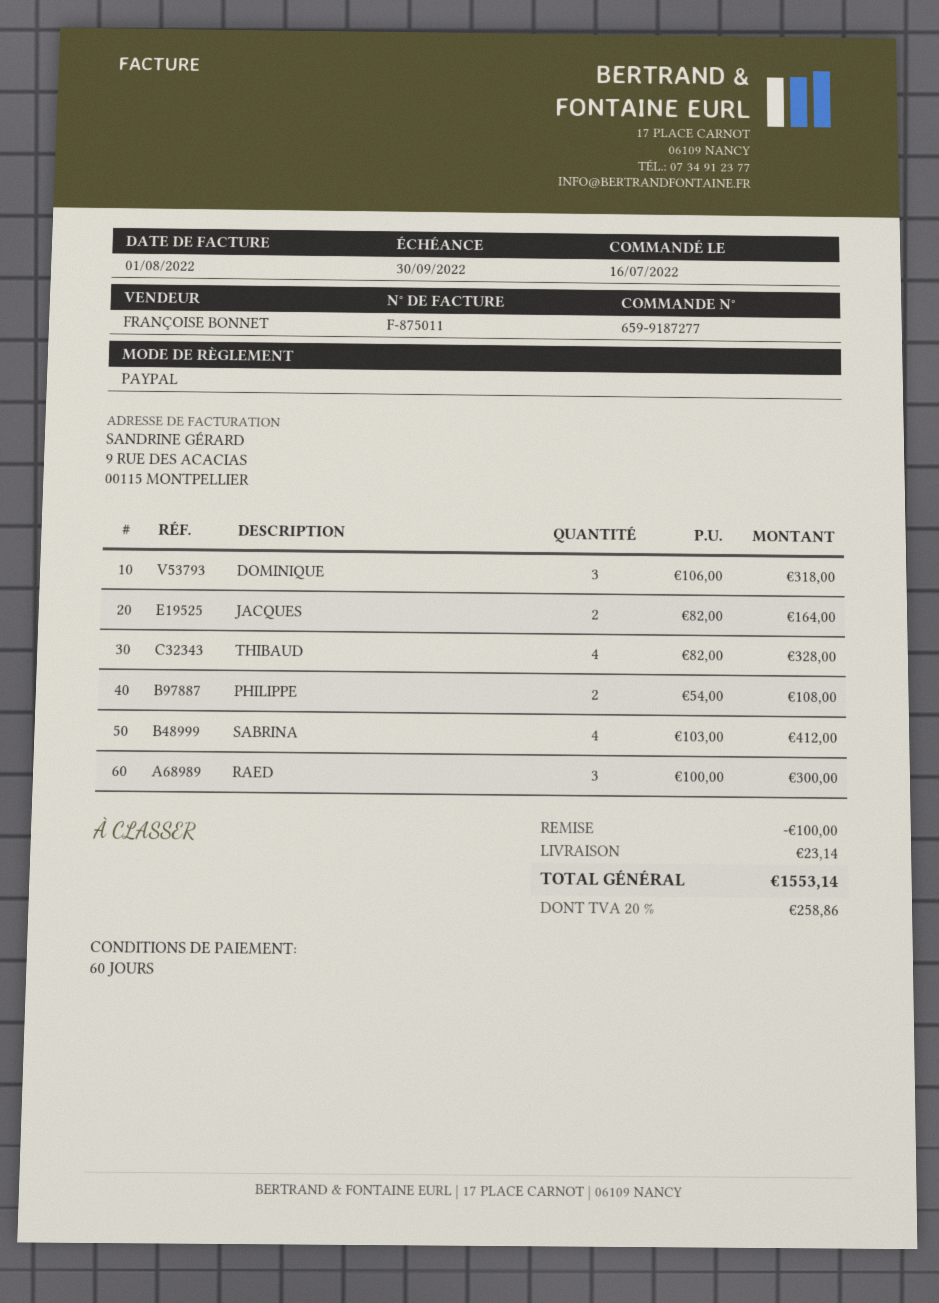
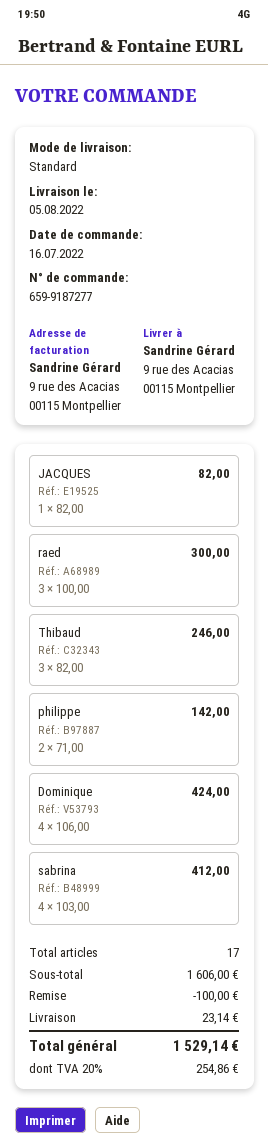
DOMINIQUE: 3 x 106.00 = 318.00 -> 4 x 106.00 = 424.00
JACQUES: 2 x 82.00 = 164.00 -> 1 x 82.00 = 82.00
THIBAUD: 4 x 82.00 = 328.00 -> 3 x 82.00 = 246.00
PHILIPPE: 2 x 54.00 = 108.00 -> 2 x 71.00 = 142.00
tax: 20% = 258.86 -> 20% = 254.86
total: 1553.14 -> 1529.14

